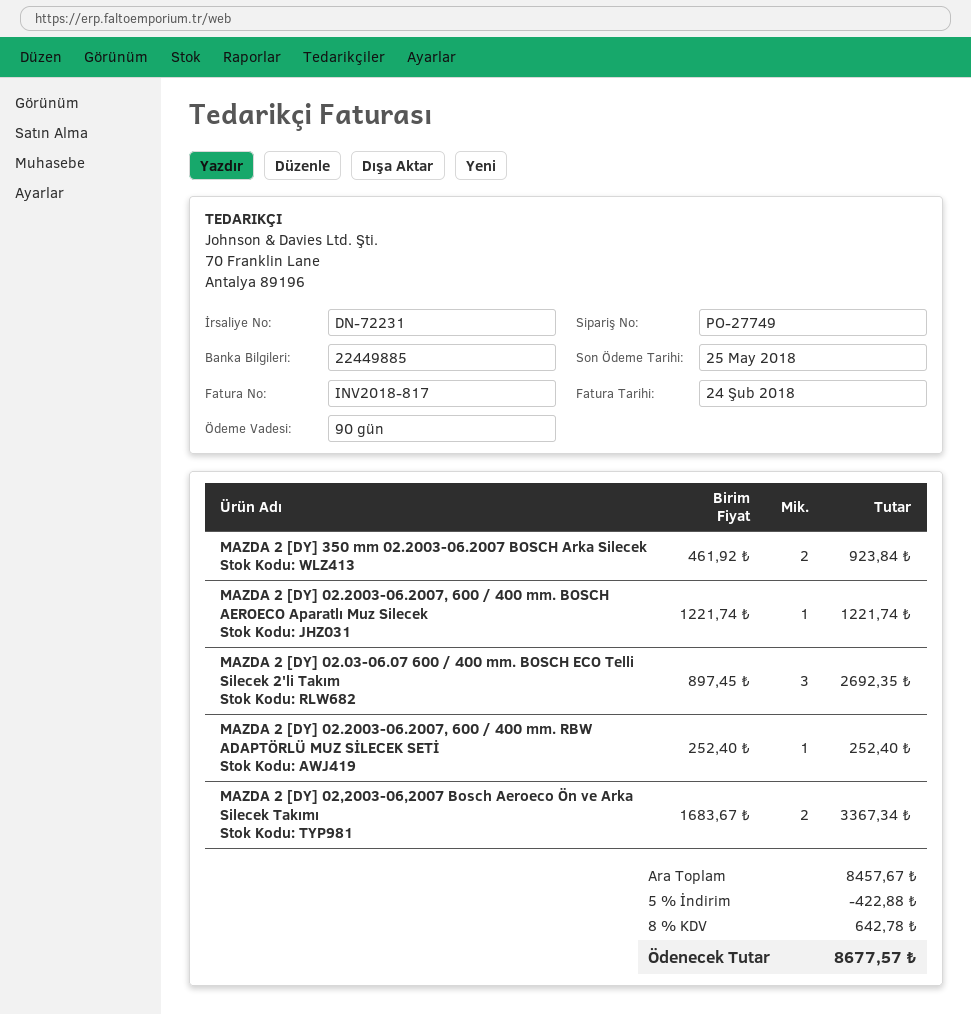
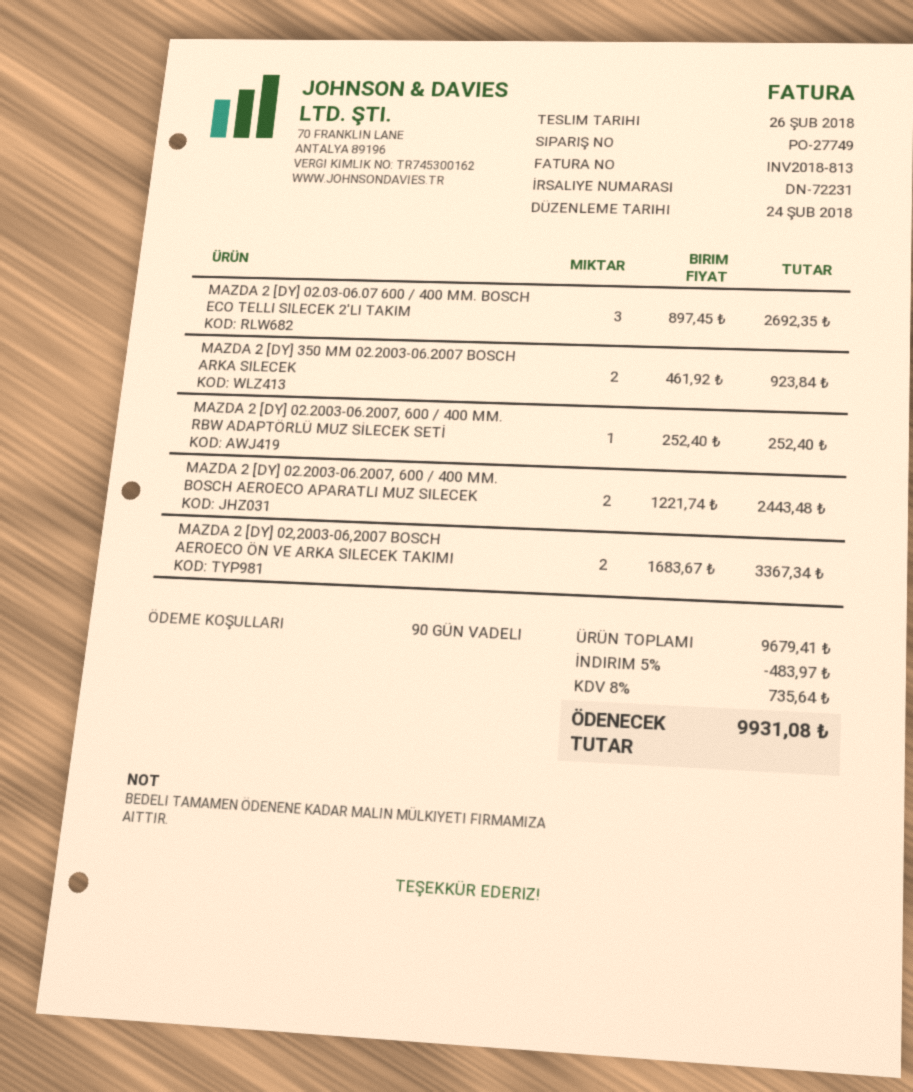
invoice number: INV2018-817 -> INV2018-813
MAZDA 2 [DY] 02.2003-06.2007, 600 / 400 mm. BOSCH AEROECO Aparatlı Muz Silecek: 1 x 1221.74 = 1221.74 -> 2 x 1221.74 = 2443.48
subtotal: 8457.67 -> 9679.41
discount: 5% = 422.88 -> 5% = 483.97
tax: 8% = 642.78 -> 8% = 735.64
total: 8677.57 -> 9931.08

